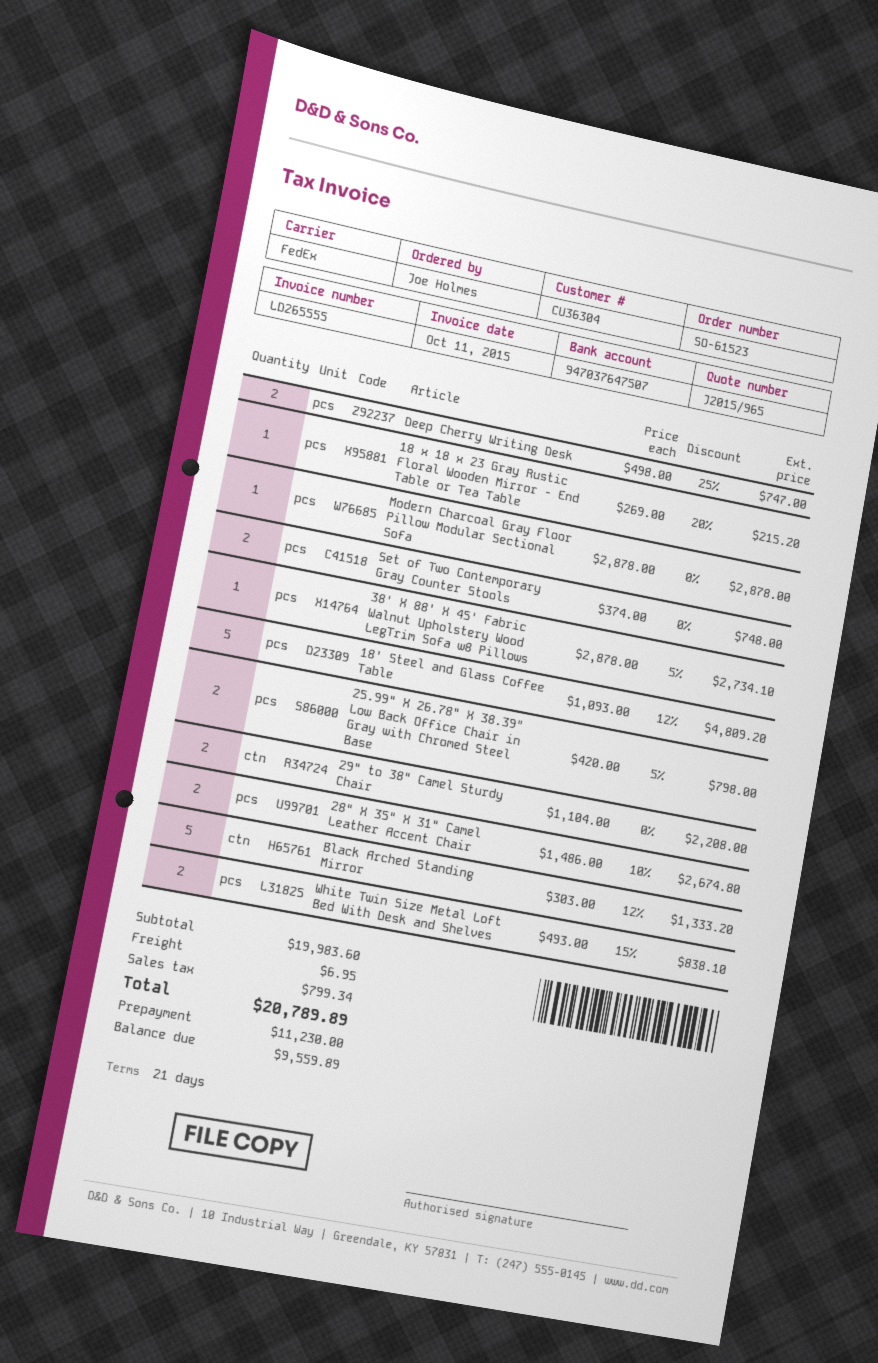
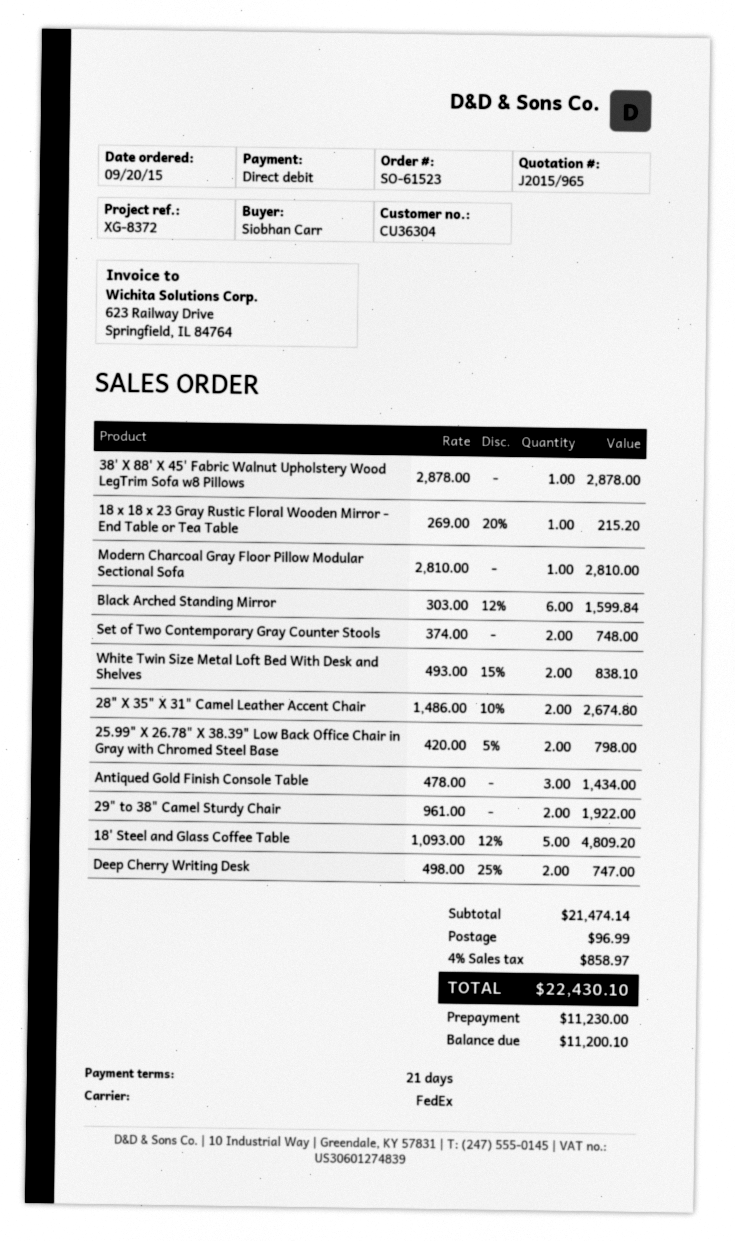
ordered by: Joe Holmes -> Siobhan Carr
Modern Charcoal Gray Floor Pillow Modular Sectional Sofa: 1 x 2878.00 = 2878.00 -> 1 x 2810.00 = 2810.00
38' X 88' X 45' Fabric Walnut Upholstery Wood LegTrim Sofa w8 Pillows: 1 x 2878.00 - 5% = 2734.10 -> 1 x 2878.00 = 2878.00
29" to 38" Camel Sturdy Chair: 2 x 1104.00 = 2208.00 -> 2 x 961.00 = 1922.00
Black Arched Standing Mirror: 5 x 303.00 - 12% = 1333.20 -> 6 x 303.00 - 12% = 1599.84
Antiqued Gold Finish Console Table: none -> 3 x 478.00 = 1434.00
subtotal: 19983.60 -> 21474.14
shipping: 6.95 -> 96.99
tax: 799.34 -> 858.97
total: 20789.89 -> 22430.10
balance: 9559.89 -> 11200.10

